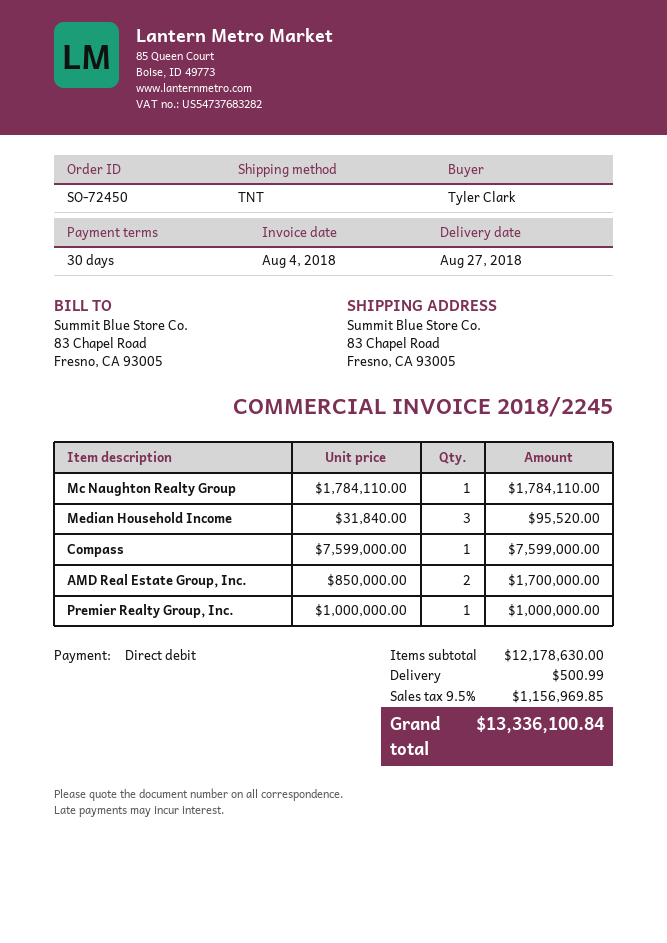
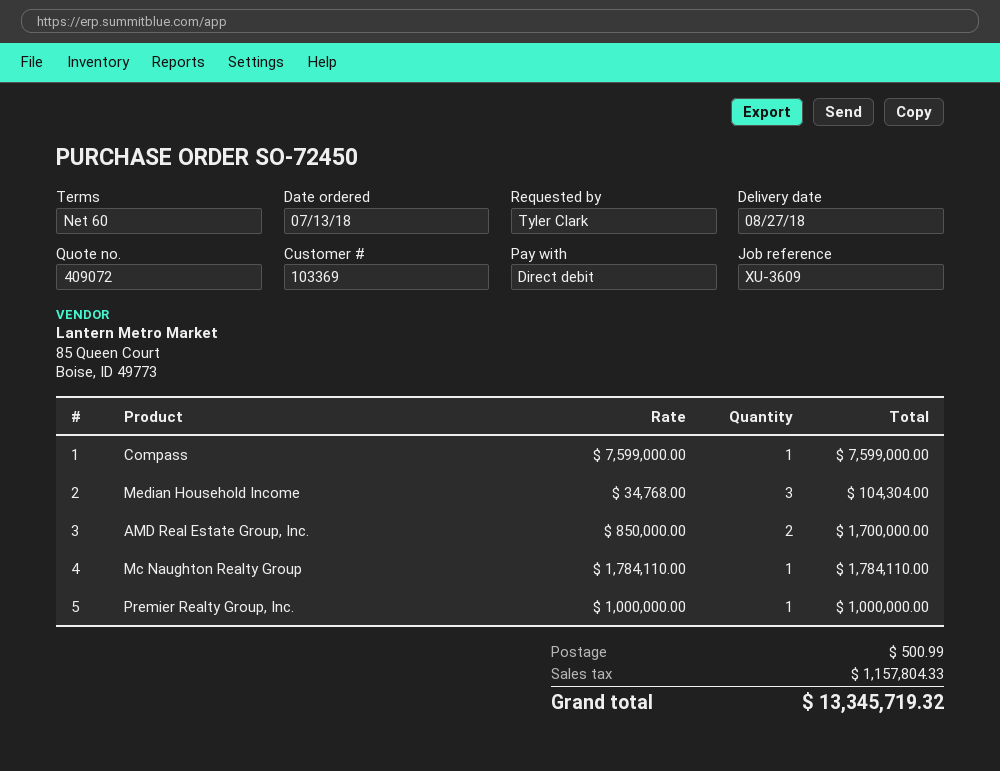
payment terms: 30 days -> 60 days
Median Household Income: 3 x 31840.00 = 95520.00 -> 3 x 34768.00 = 104304.00
tax: 1156969.85 -> 1157804.33
total: 13336100.84 -> 13345719.32

